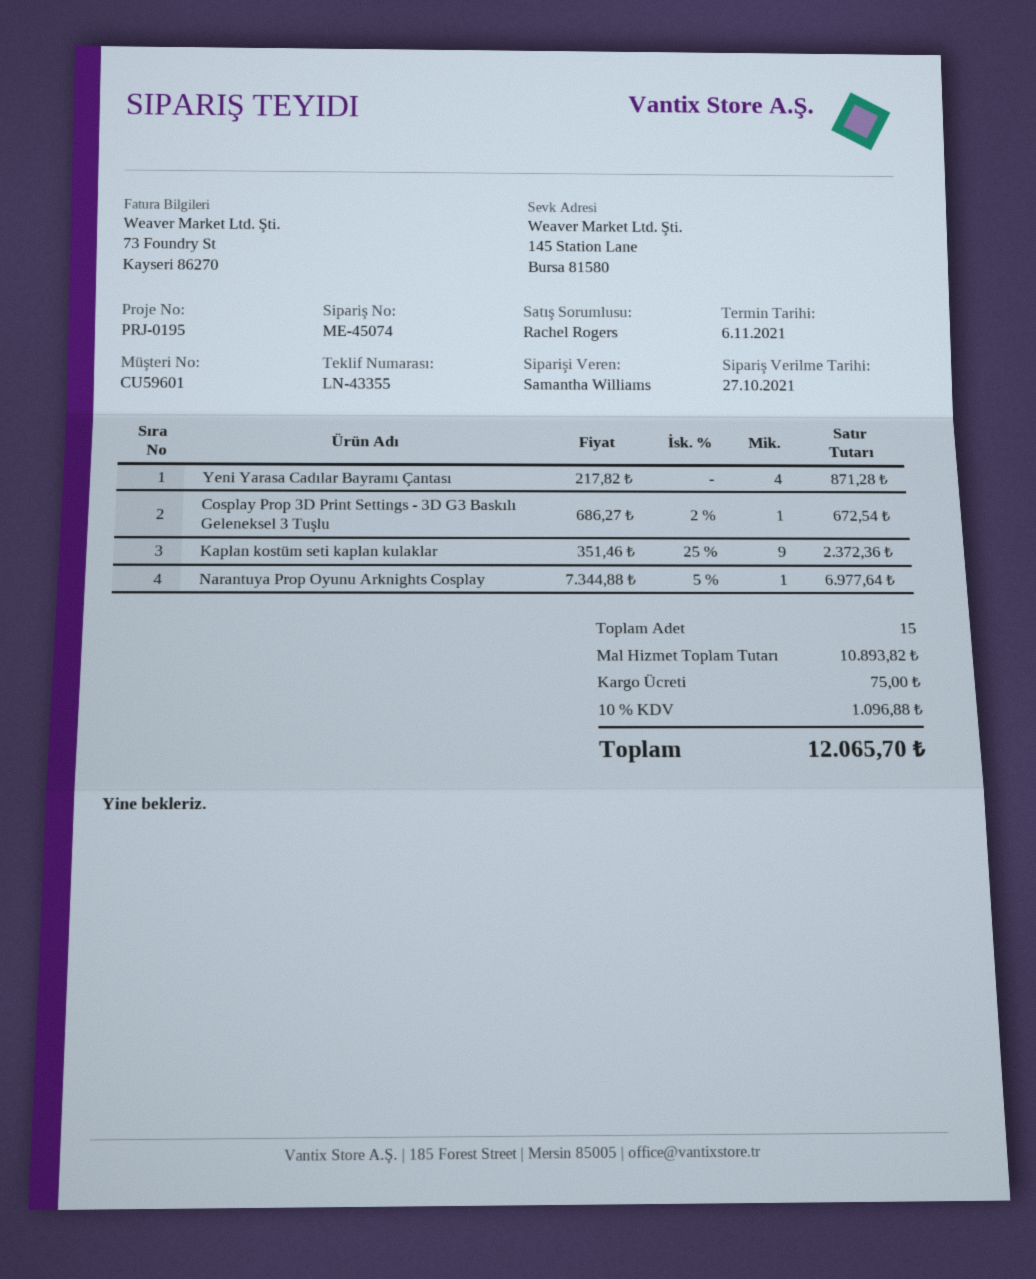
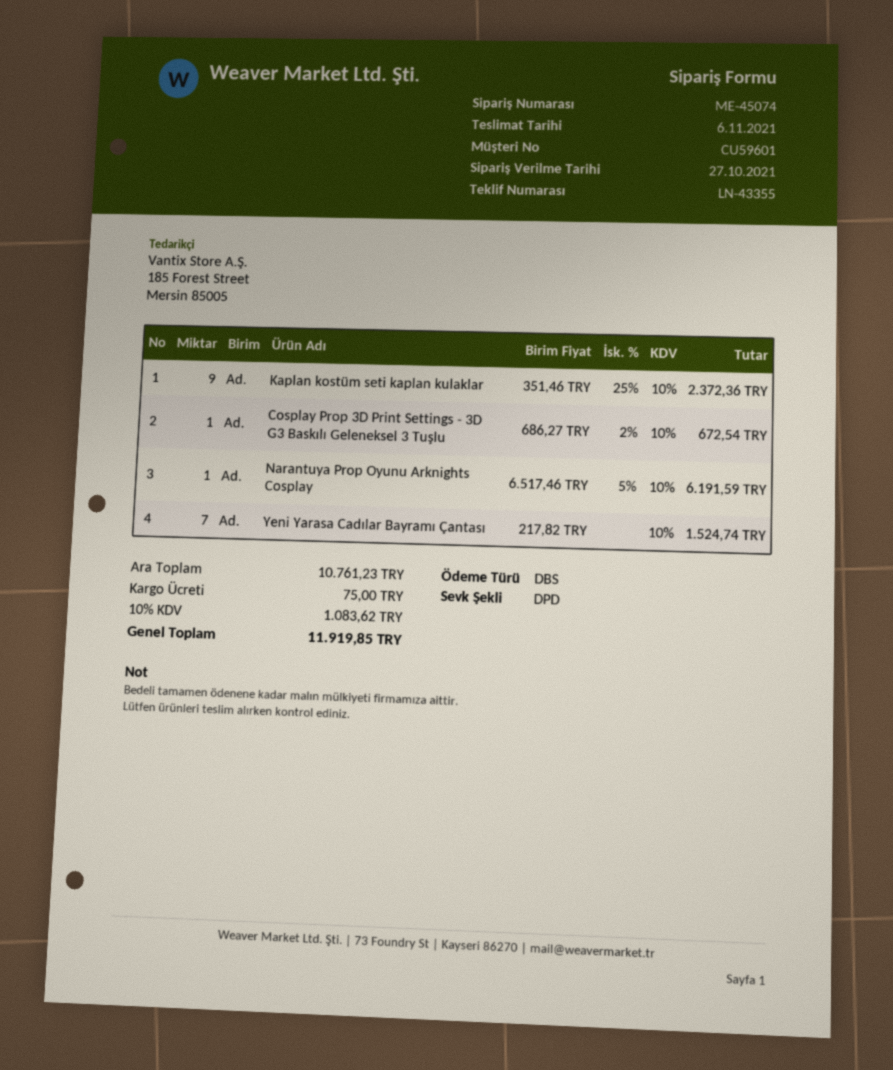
Yeni Yarasa Cadılar Bayramı Çantası: 4 x 217.82 = 871.28 -> 7 x 217.82 = 1524.74
Narantuya Prop Oyunu Arknights Cosplay: 1 x 7344.88 - 5% = 6977.64 -> 1 x 6517.46 - 5% = 6191.59
subtotal: 10893.82 -> 10761.23
tax: 10% = 1096.88 -> 10% = 1083.62
total: 12065.70 -> 11919.85

